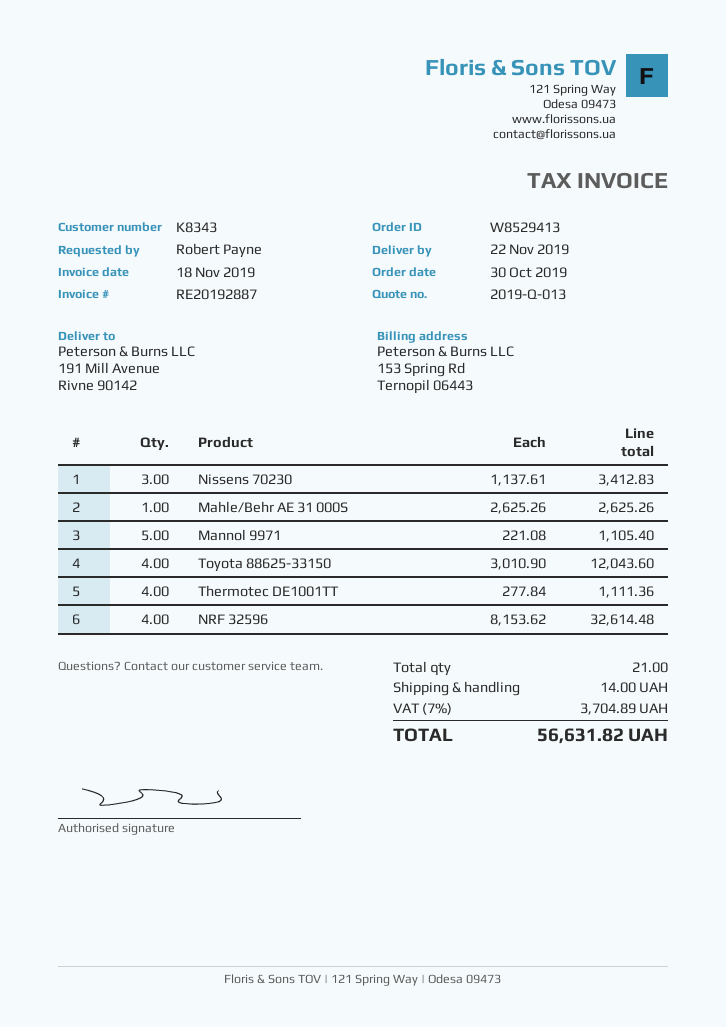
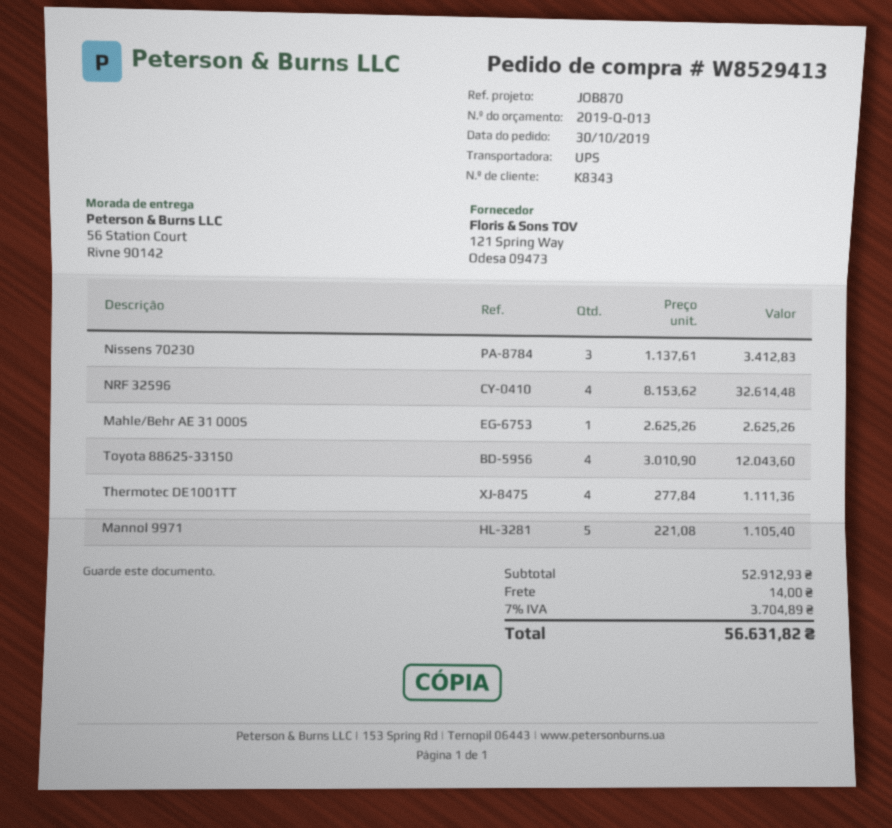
ship to: 191 Mill Avenue, Rivne 90142 -> 56 Station Court, Rivne 90142

